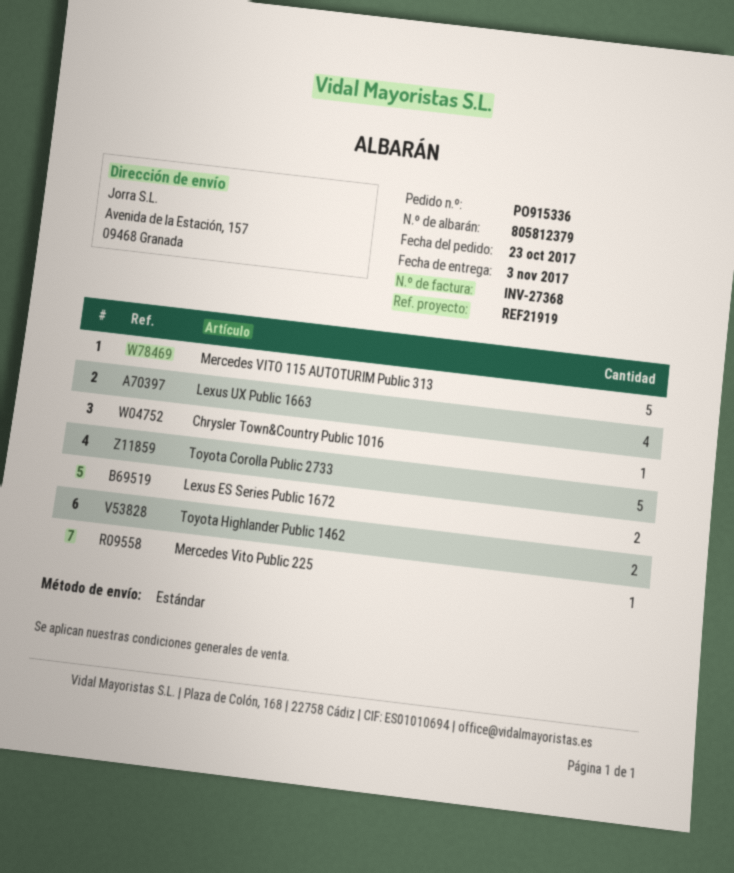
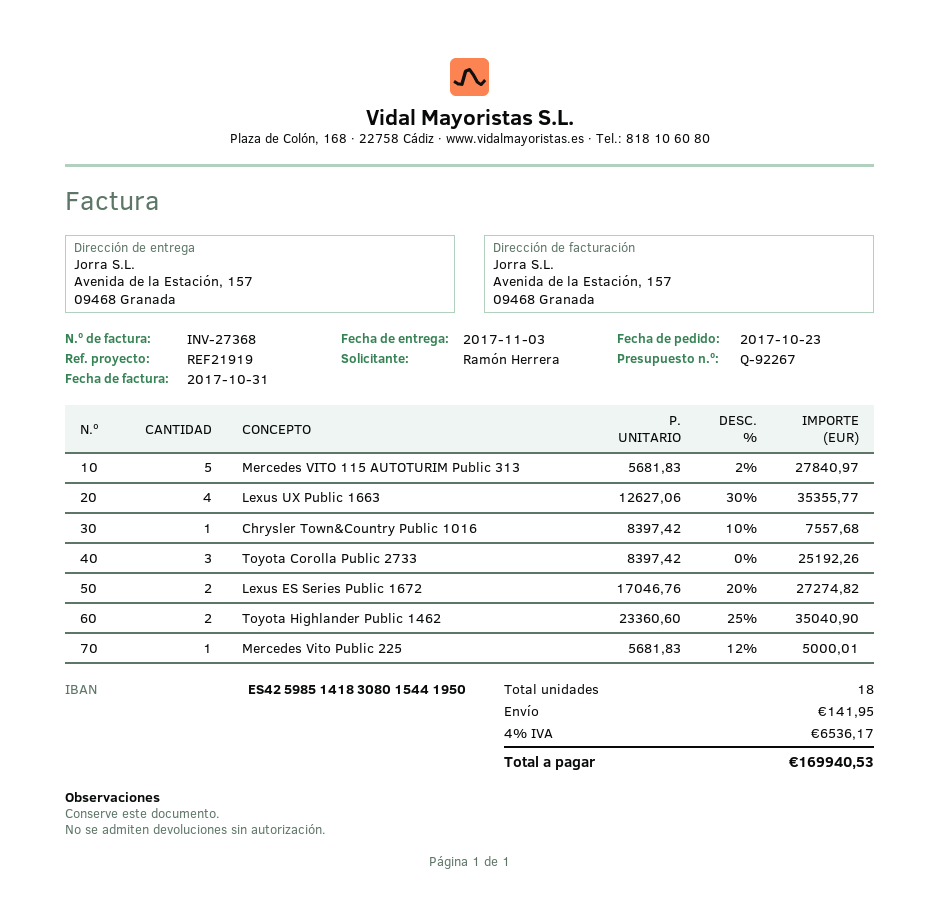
Toyota Corolla Public 2733: 5 -> 3

